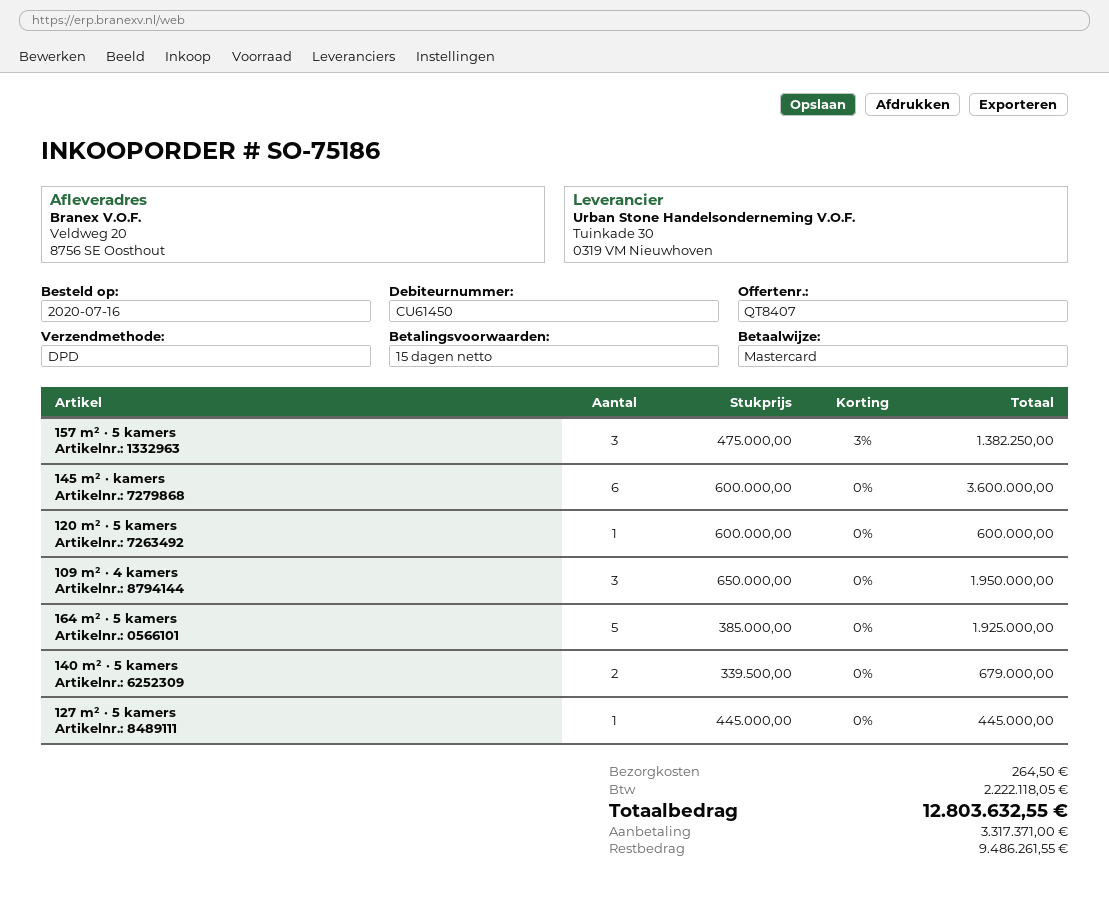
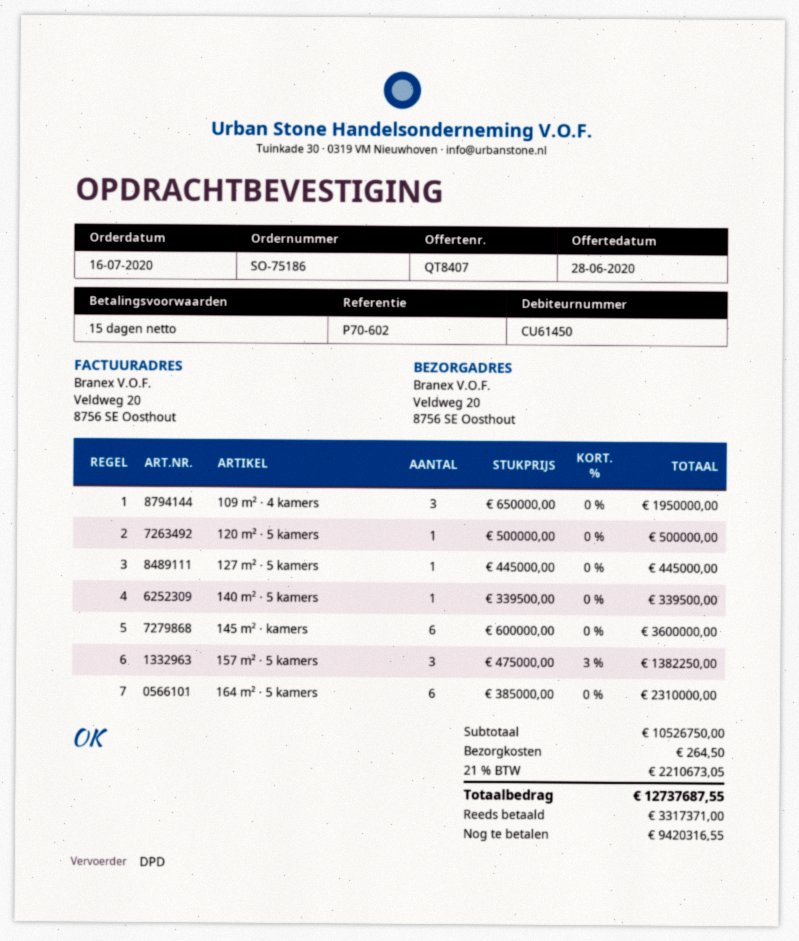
120 m² · 5 kamers: 1 x 600000.00 = 600000.00 -> 1 x 500000.00 = 500000.00
164 m² · 5 kamers: 5 x 385000.00 = 1925000.00 -> 6 x 385000.00 = 2310000.00
140 m² · 5 kamers: 2 x 339500.00 = 679000.00 -> 1 x 339500.00 = 339500.00
tax: 2222118.05 -> 2210673.05
total: 12803632.55 -> 12737687.55
balance: 9486261.55 -> 9420316.55

